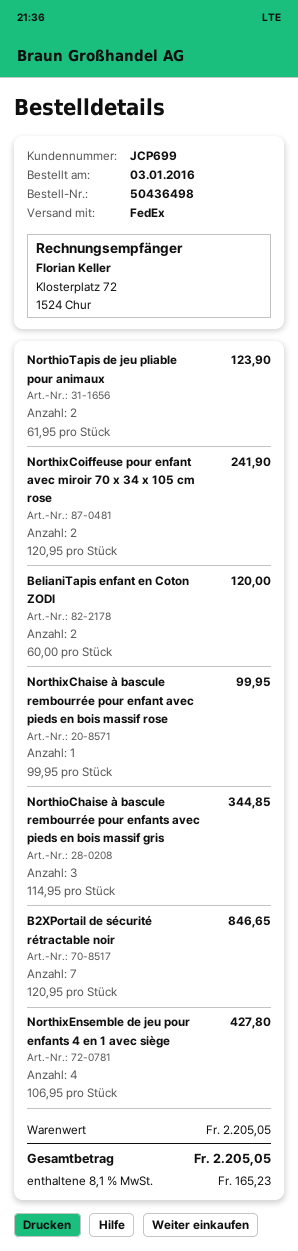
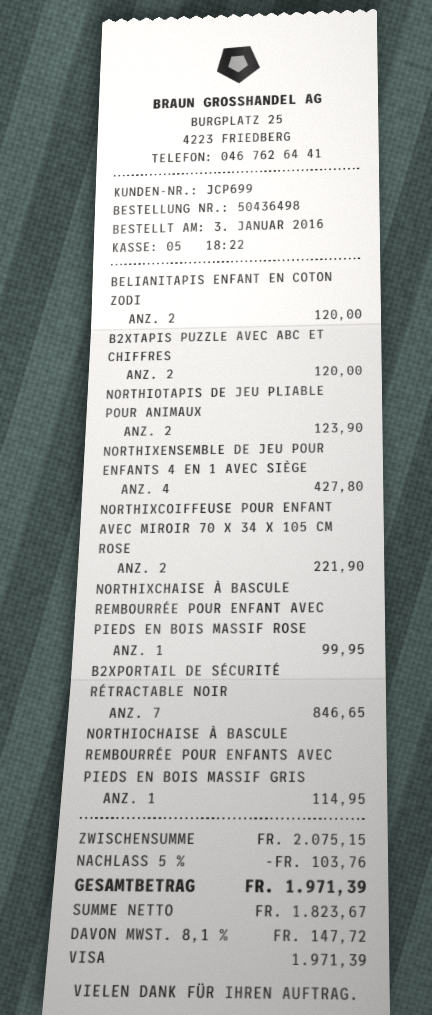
NorthixCoiffeuse pour enfant avec miroir 70 x 34 x 105 cm rose: 2 for 241.90 -> 2 for 221.90
NorthioChaise à bascule rembourrée pour enfants avec pieds en bois massif gris: 3 for 344.85 -> 1 for 114.95
B2XTAPIS PUZZLE AVEC ABC ET CHIFFRES: none -> 2 for 120.00
subtotal: 2205.05 -> 2075.15
discount: none -> 5% = 103.76
tax: 8.1% = 165.23 -> 8.1% = 147.72
total: 2205.05 -> 1971.39

